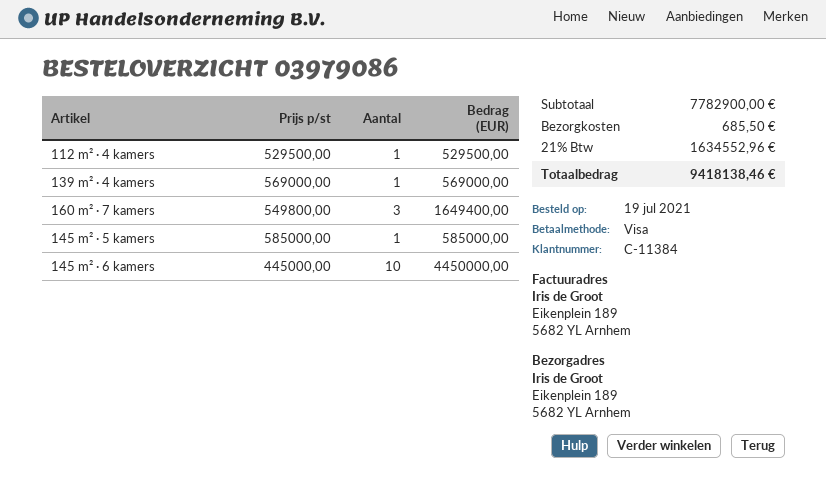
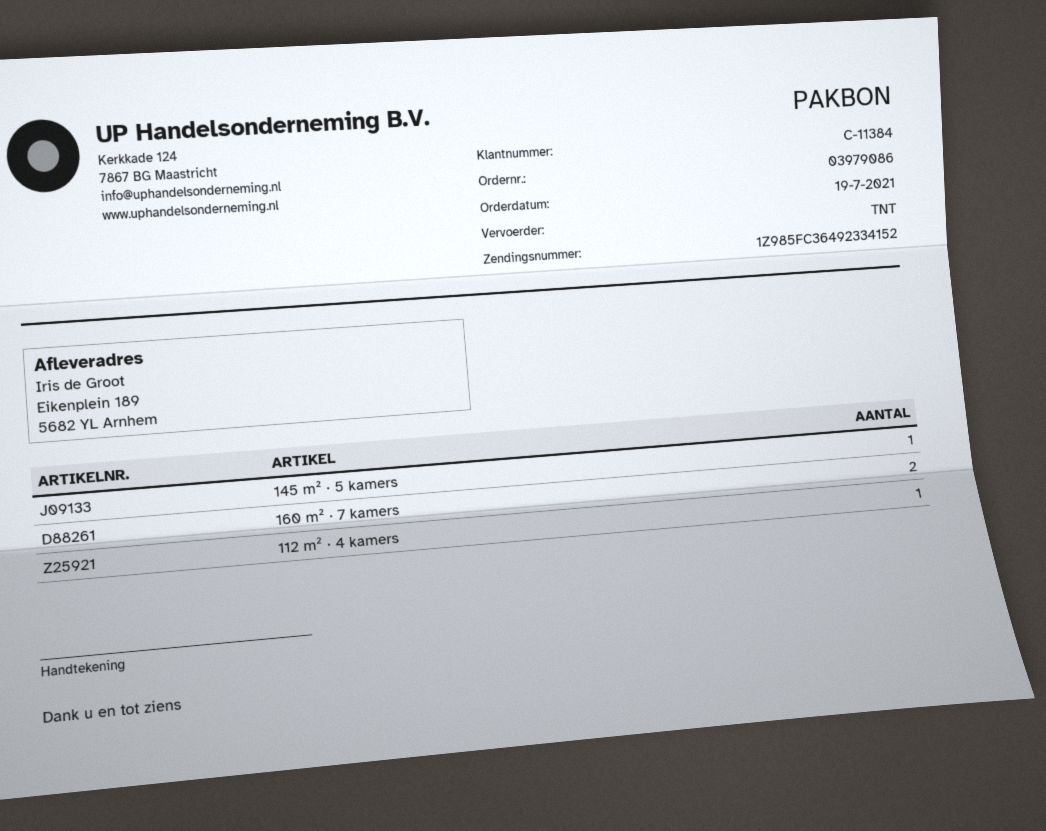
139 m² · 4 kamers: 1 -> none
160 m² · 7 kamers: 3 -> 2
145 m² · 6 kamers: 10 -> none

